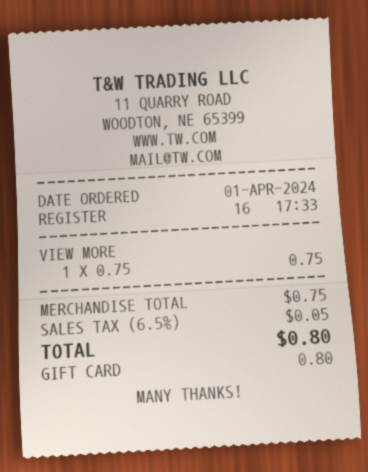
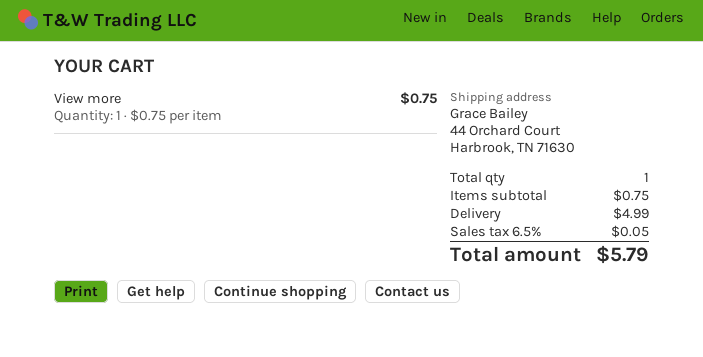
shipping: none -> 4.99
total: 0.80 -> 5.79

